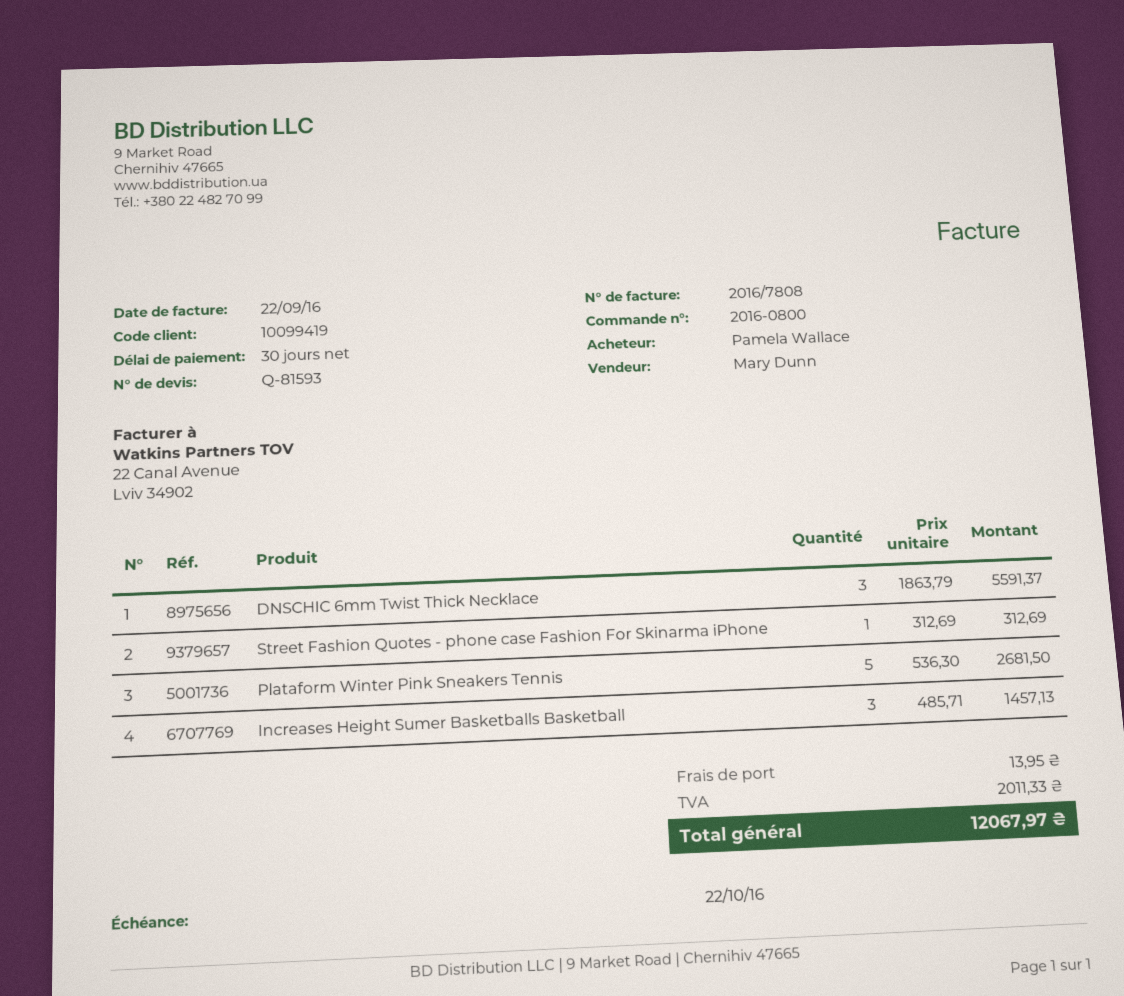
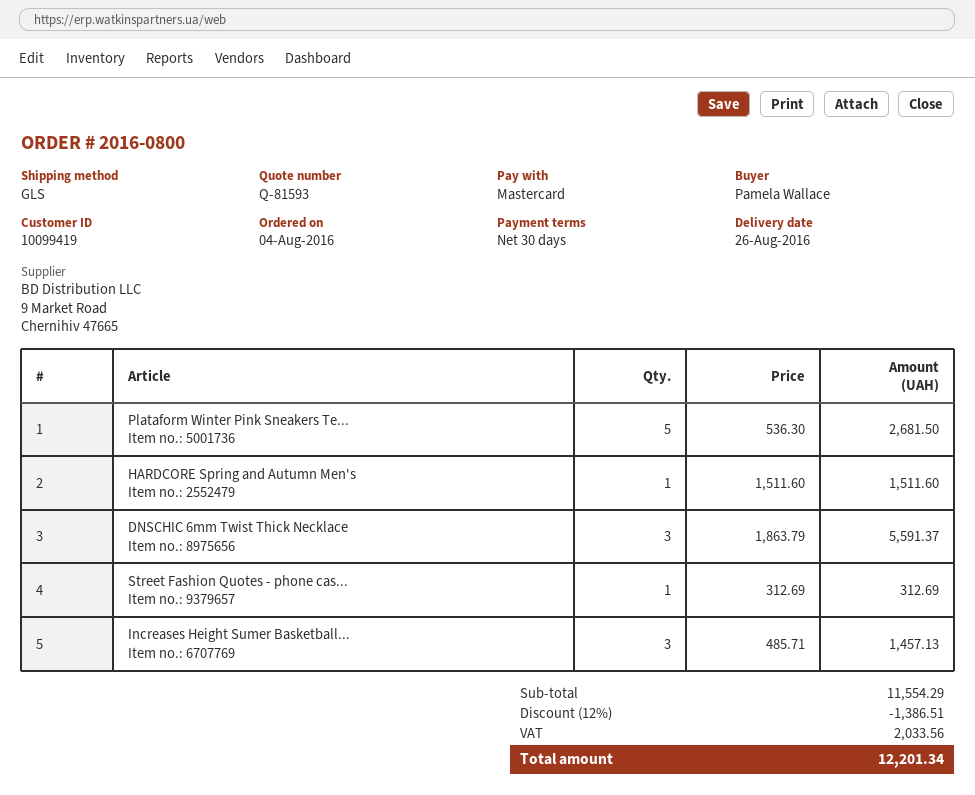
HARDCORE Spring and Autumn Men's: none -> 1 x 1511.60 = 1511.60
discount: none -> 12% = 1386.51
shipping: 13.95 -> none
tax: 2011.33 -> 2033.56
total: 12067.97 -> 12201.34

